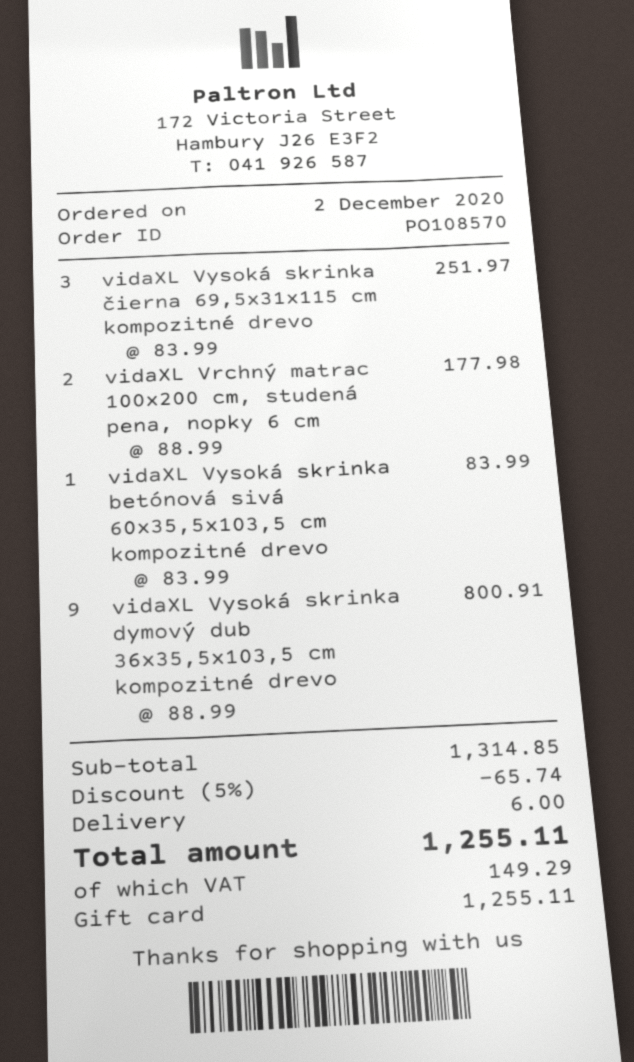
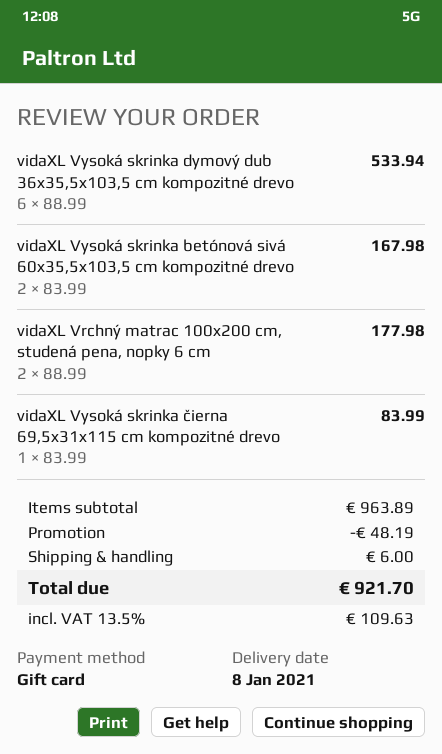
vidaXL Vysoká skrinka čierna 69,5x31x115 cm kompozitné drevo: 3 x 83.99 = 251.97 -> 1 x 83.99 = 83.99
vidaXL Vysoká skrinka betónová sivá 60x35,5x103,5 cm kompozitné drevo: 1 x 83.99 = 83.99 -> 2 x 83.99 = 167.98
vidaXL Vysoká skrinka dymový dub 36x35,5x103,5 cm kompozitné drevo: 9 x 88.99 = 800.91 -> 6 x 88.99 = 533.94
subtotal: 1314.85 -> 963.89
discount: 65.74 -> 48.19
tax: 149.29 -> 109.63
total: 1255.11 -> 921.70

